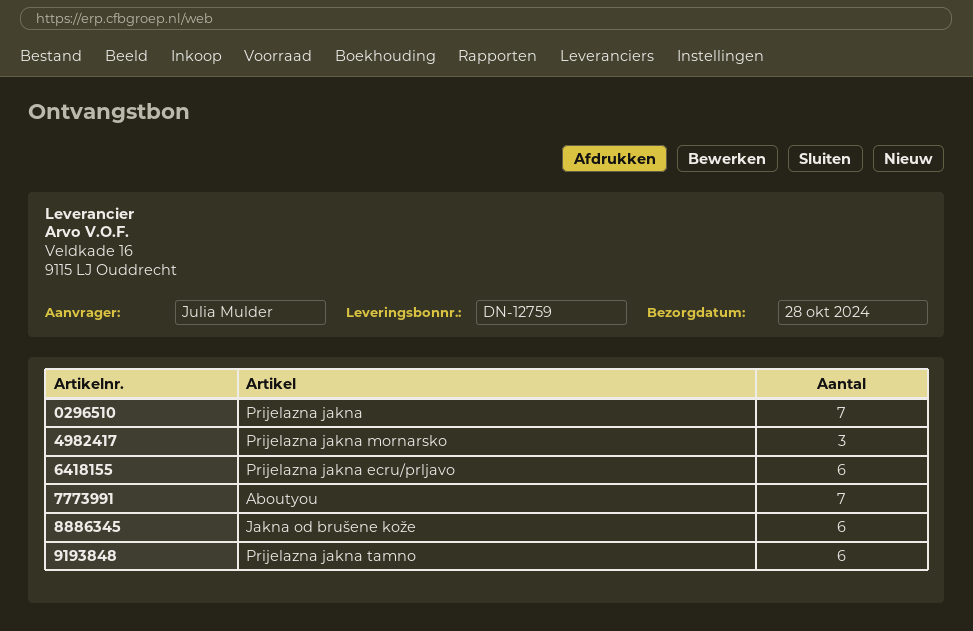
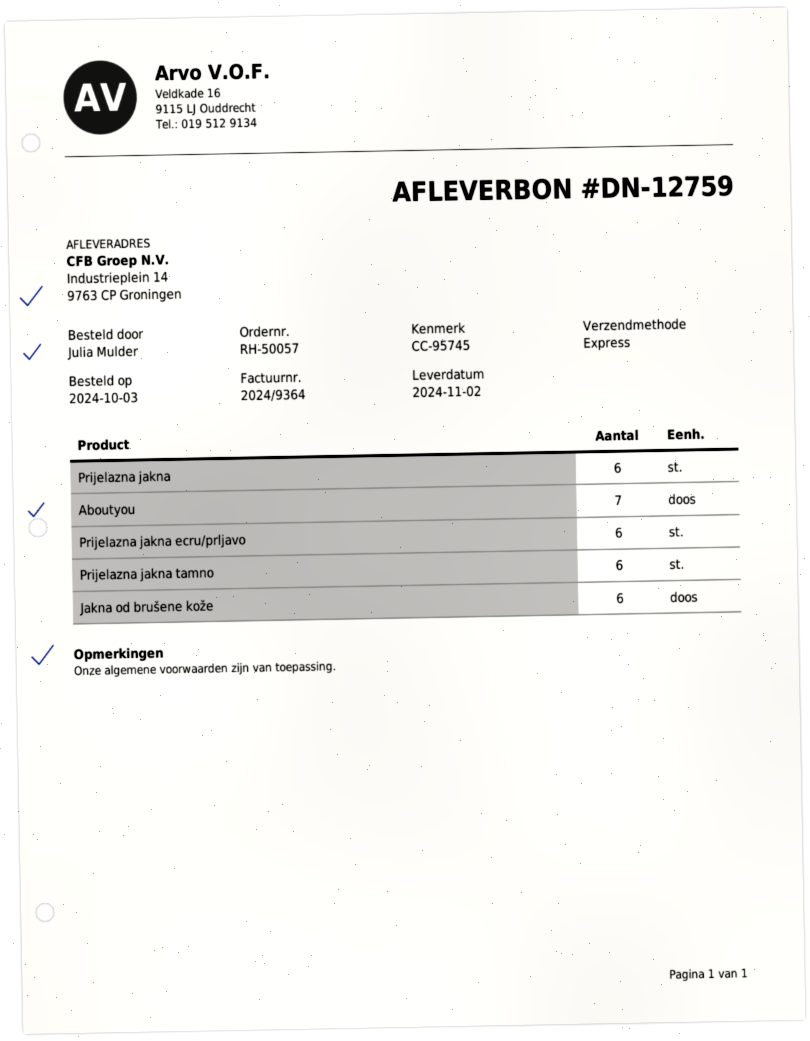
delivery date: 2024-10-28 -> 2024-11-02
Prijelazna jakna: 7 -> 6
Prijelazna jakna mornarsko: 3 -> none

